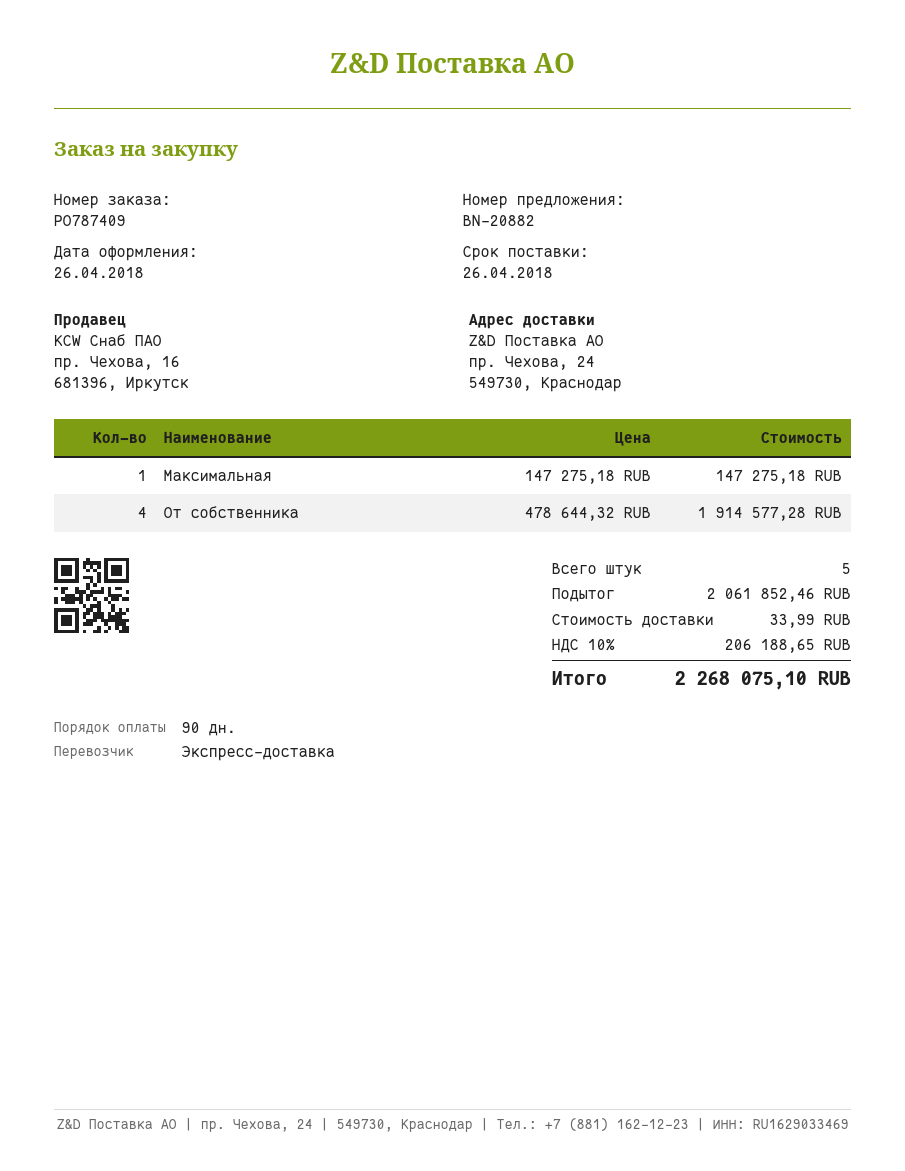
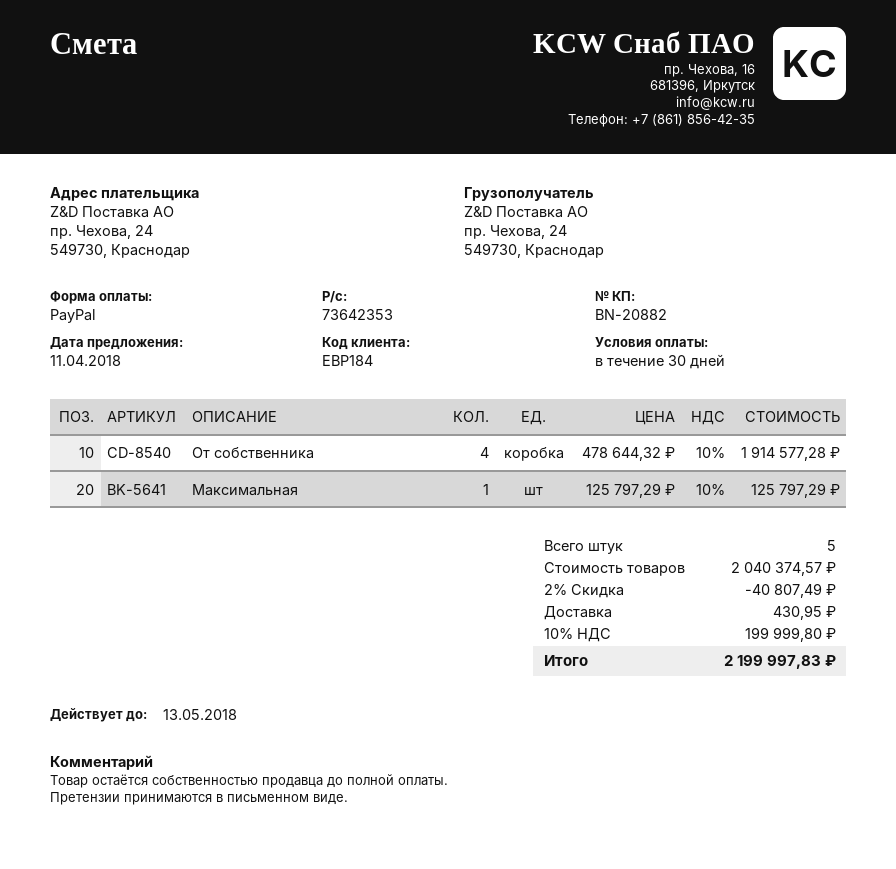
payment terms: 90 days -> 30 days
Максимальная: 1 x 147275.18 = 147275.18 -> 1 x 125797.29 = 125797.29
subtotal: 2061852.46 -> 2040374.57
discount: none -> 2% = 40807.49
shipping: 33.99 -> 430.95
tax: 10% = 206188.65 -> 10% = 199999.80
total: 2268075.10 -> 2199997.83

